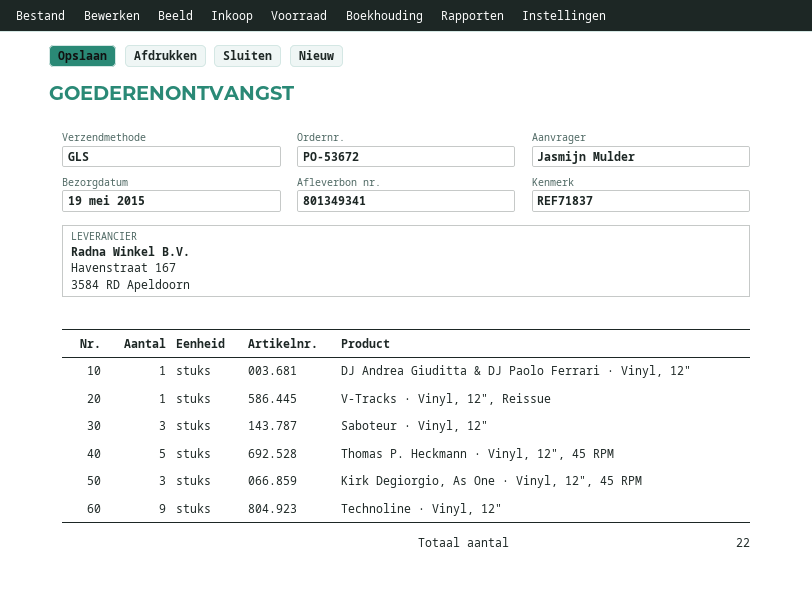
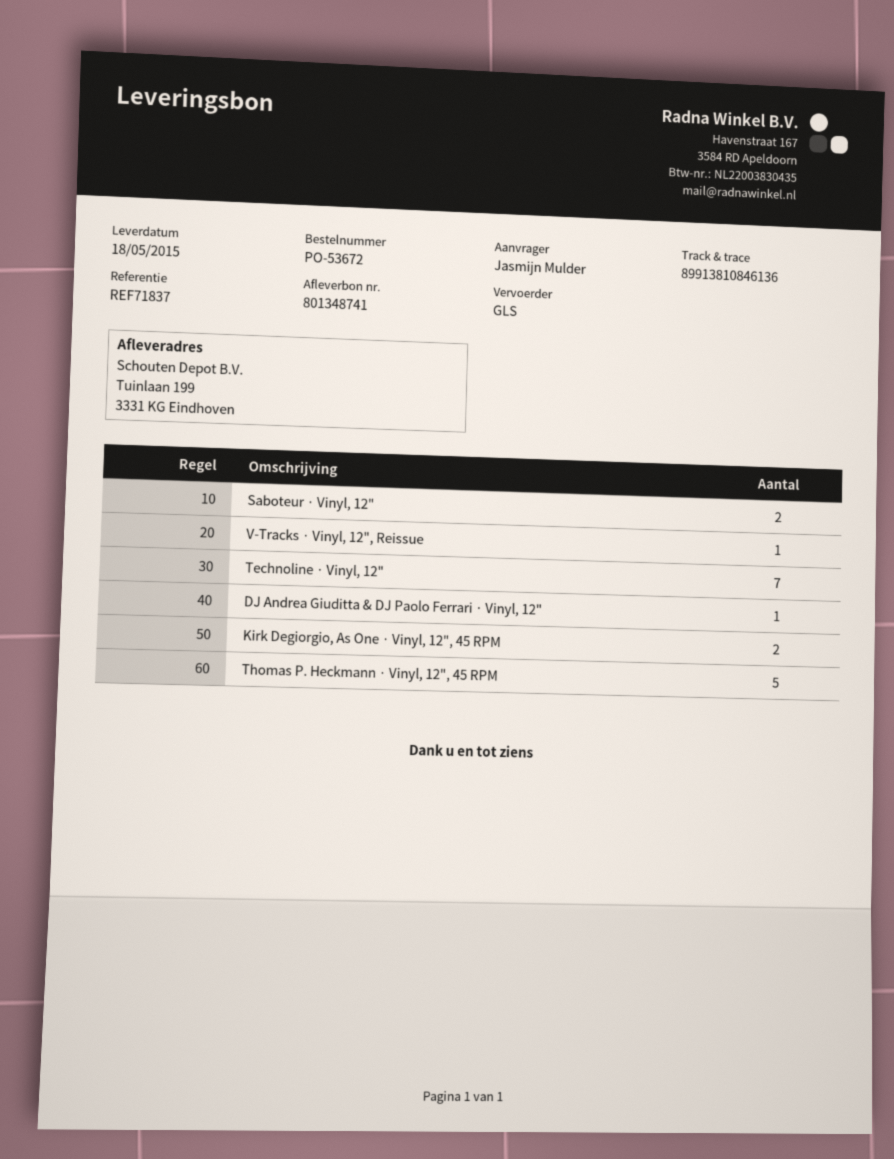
delivery note number: 801349341 -> 801348741
delivery date: 2015-05-19 -> 2015-05-18
Saboteur · Vinyl, 12": 3 -> 2
Kirk Degiorgio, As One · Vinyl, 12", 45 RPM: 3 -> 2
Technoline · Vinyl, 12": 9 -> 7

